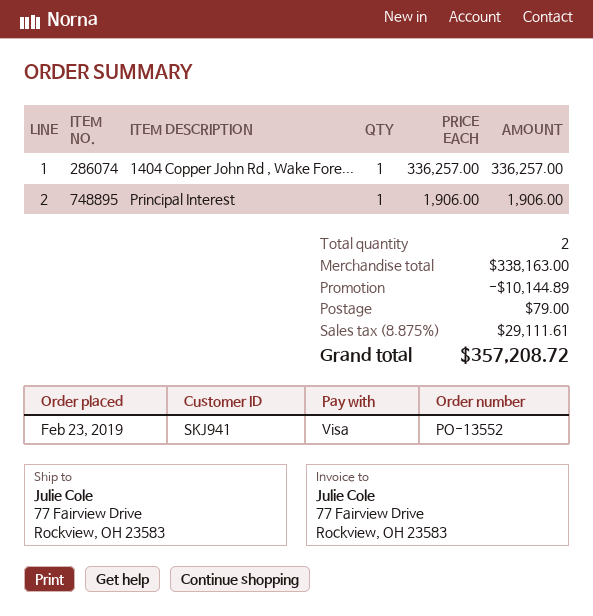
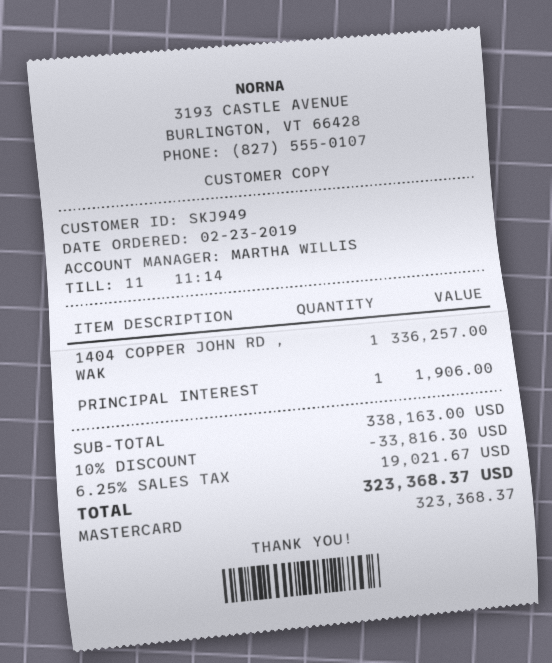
customer number: SKJ941 -> SKJ949
payment method: Visa -> Mastercard
discount: 10144.89 -> 33816.30
shipping: 79.00 -> none
tax: 8.875% = 29111.61 -> 6.25% = 19021.67
total: 357208.72 -> 323368.37

